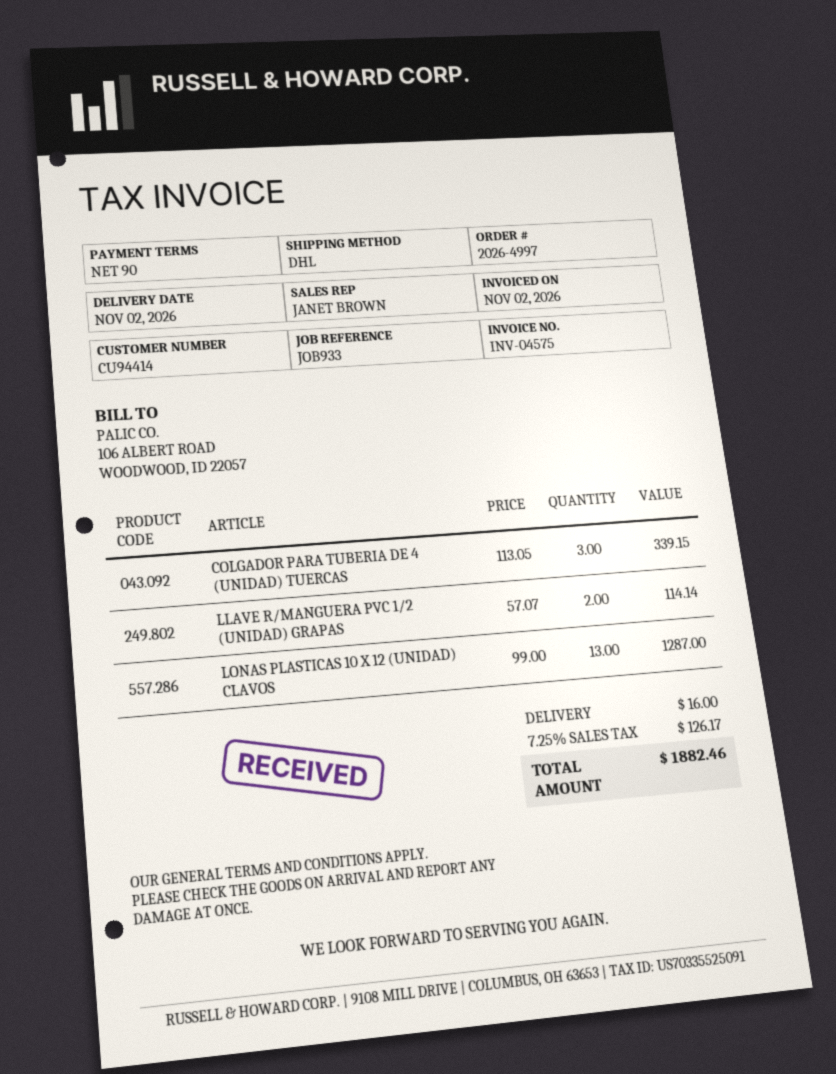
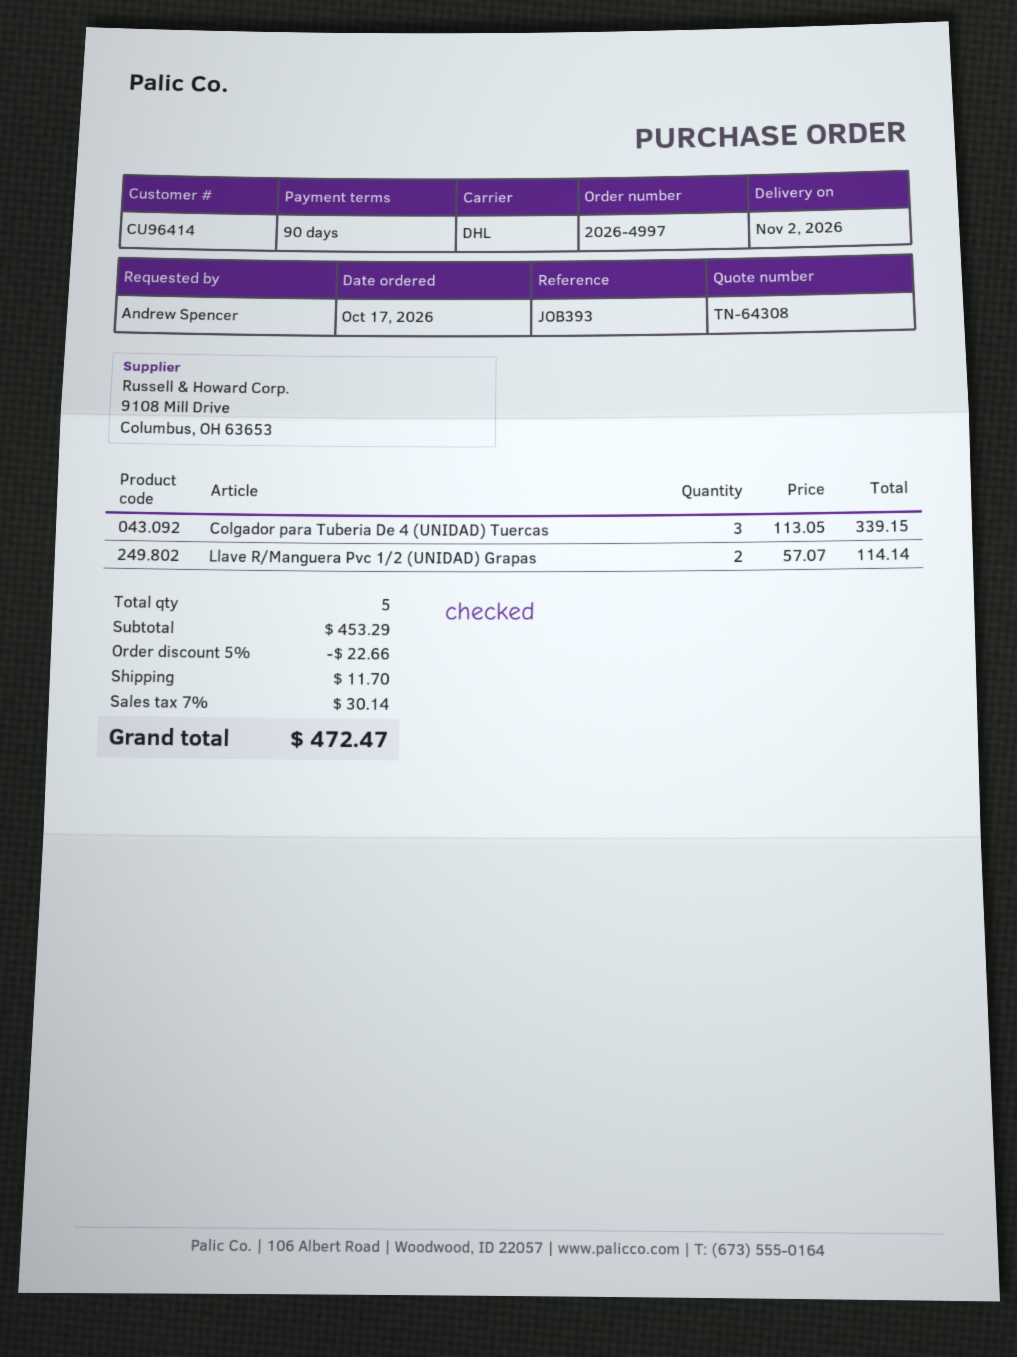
customer number: CU94414 -> CU96414
reference: JOB933 -> JOB393
LONAS PLASTICAS 10 X 12 (UNIDAD) CLAVOS: 13 x 99.00 = 1287.00 -> none
discount: none -> 5% = 22.66
shipping: 16.00 -> 11.70
tax: 7.25% = 126.17 -> 7% = 30.14
total: 1882.46 -> 472.47

